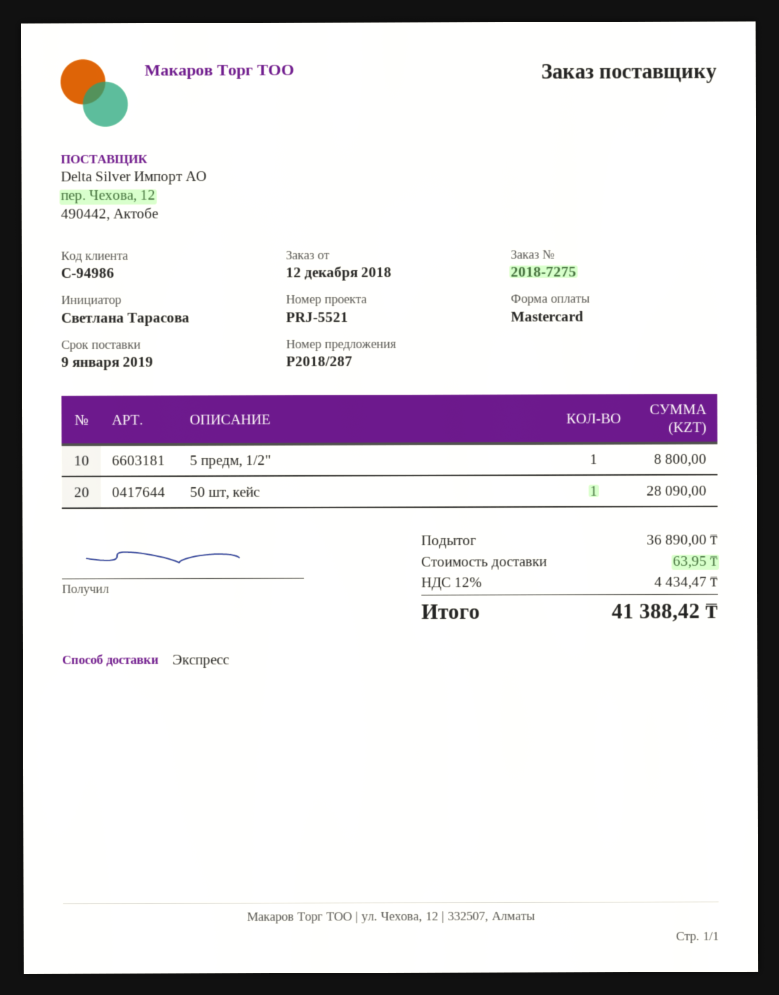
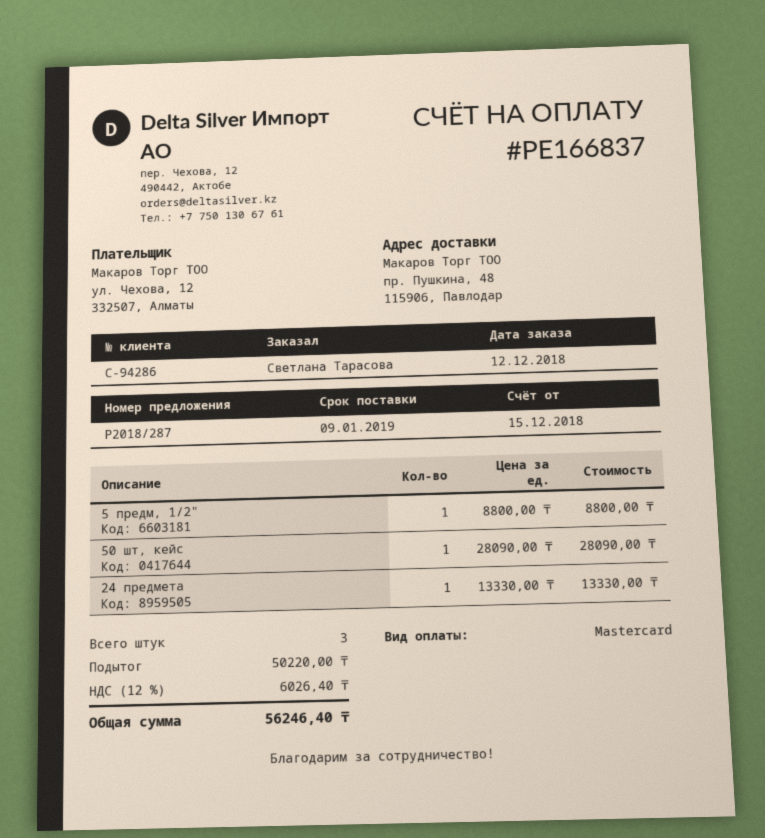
customer number: C-94986 -> C-94286
24 предмета: none -> 1 for 13330.00
subtotal: 36890.00 -> 50220.00
shipping: 63.95 -> none
tax: 12% = 4434.47 -> 12% = 6026.40
total: 41388.42 -> 56246.40

